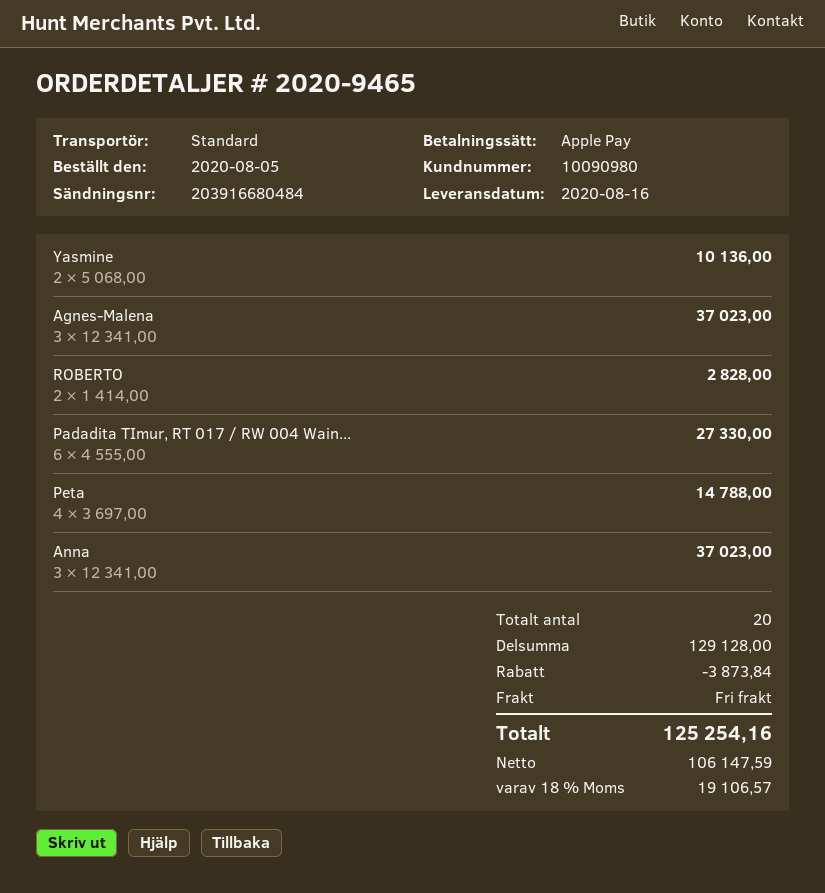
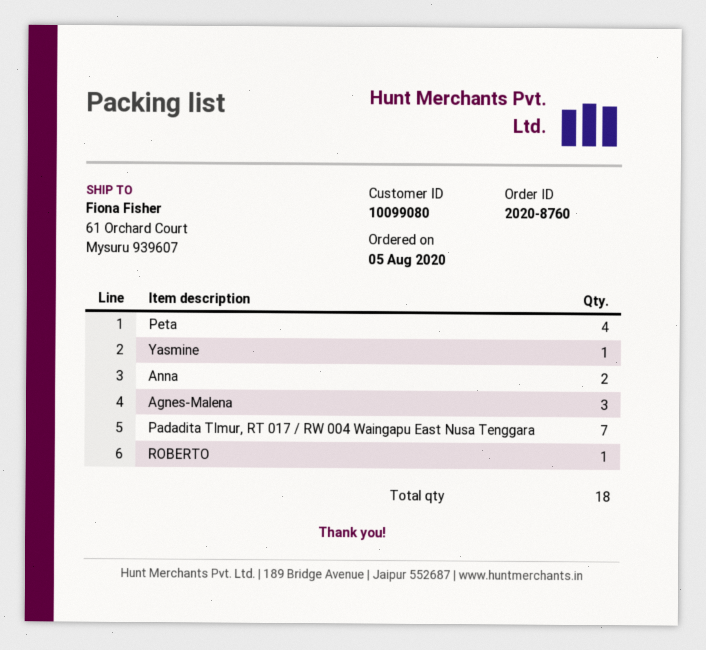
order number: 2020-9465 -> 2020-8760
customer number: 10090980 -> 10099080
Yasmine: 2 -> 1
ROBERTO: 2 -> 1
Padadita TImur, RT 017 / RW 004 Wain...: 6 -> 7
Anna: 3 -> 2
total quantity: 20 -> 18

